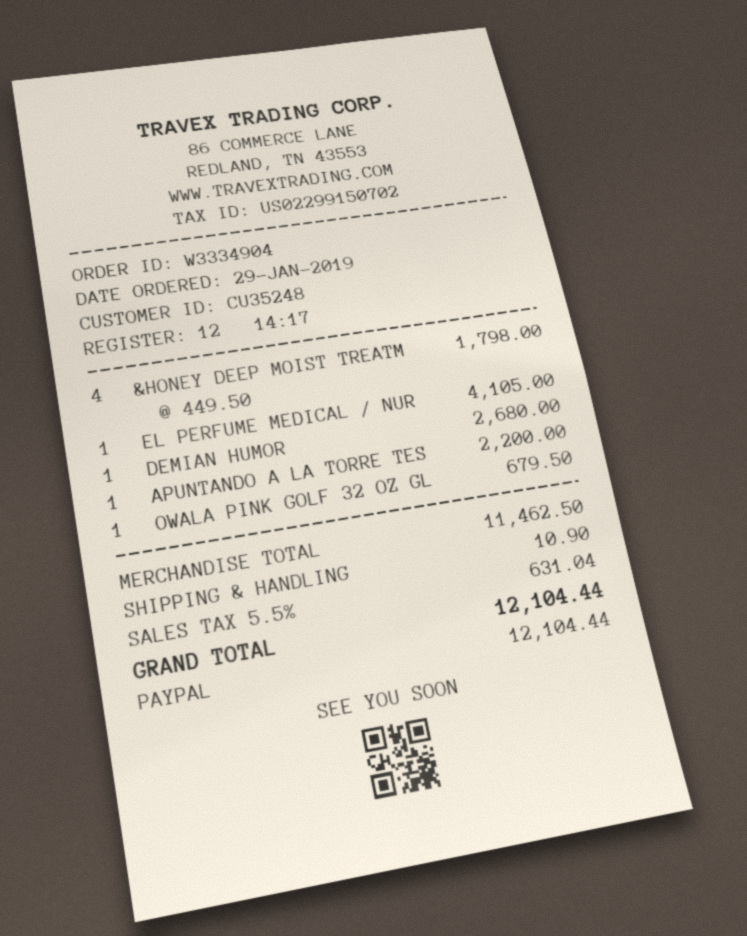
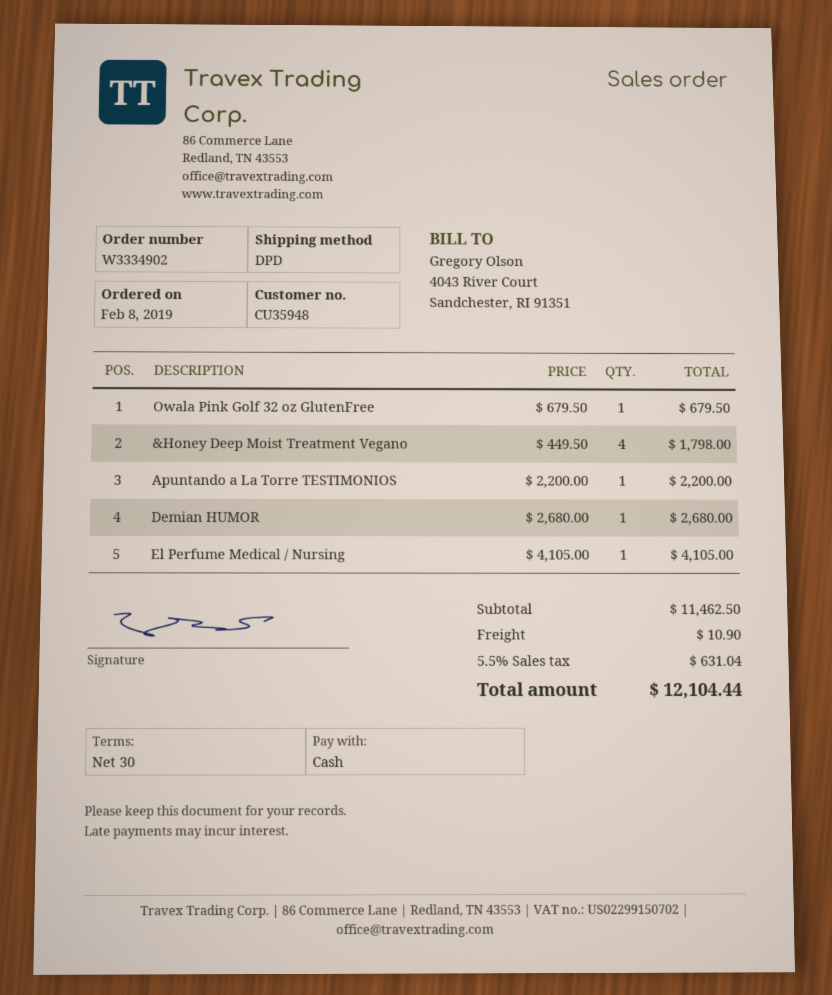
order number: W3334904 -> W3334902
order date: 2019-01-29 -> 2019-02-08
customer number: CU35248 -> CU35948
payment method: PayPal -> cash

